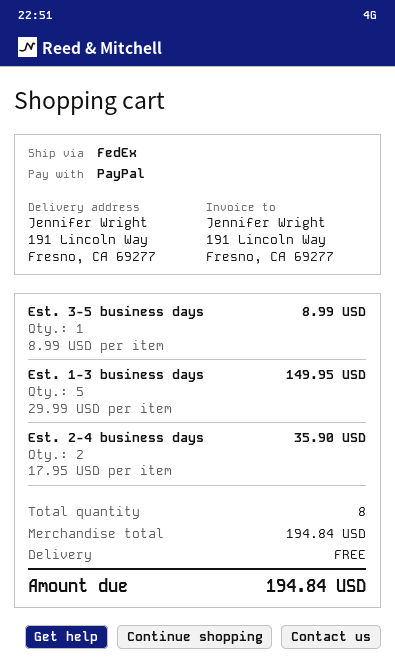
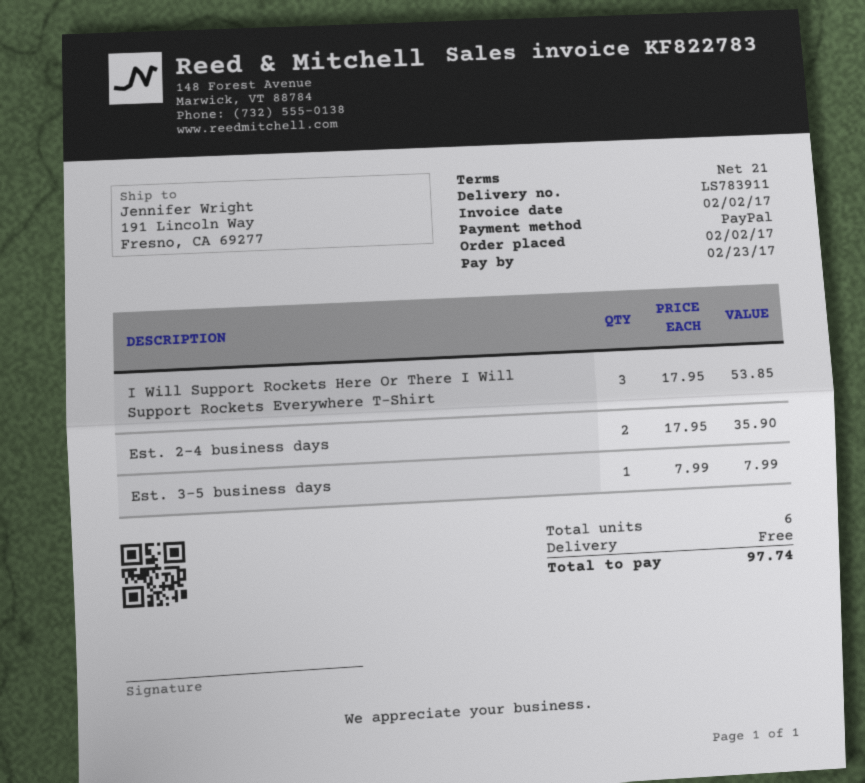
Est. 3-5 business days: 1 x 8.99 = 8.99 -> 1 x 7.99 = 7.99
Est. 1-3 business days: 5 x 29.99 = 149.95 -> none
I Will Support Rockets Here Or There I Will Support Rockets Everywhere T-Shirt: none -> 3 x 17.95 = 53.85
total quantity: 8 -> 6
total: 194.84 -> 97.74

